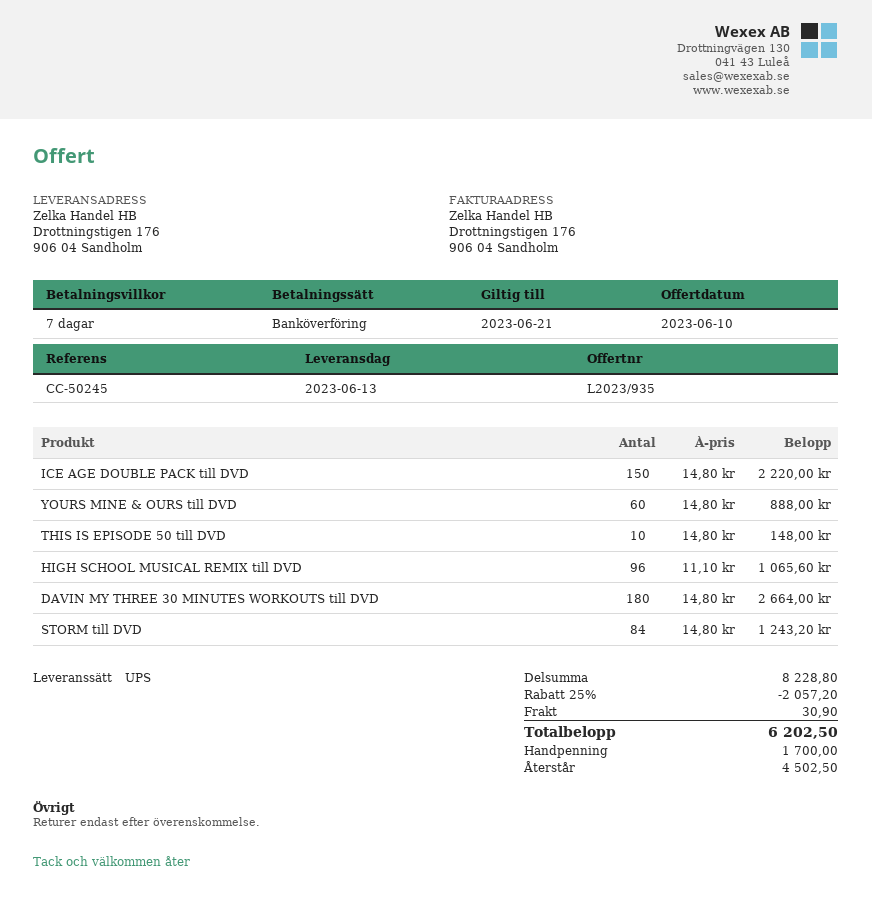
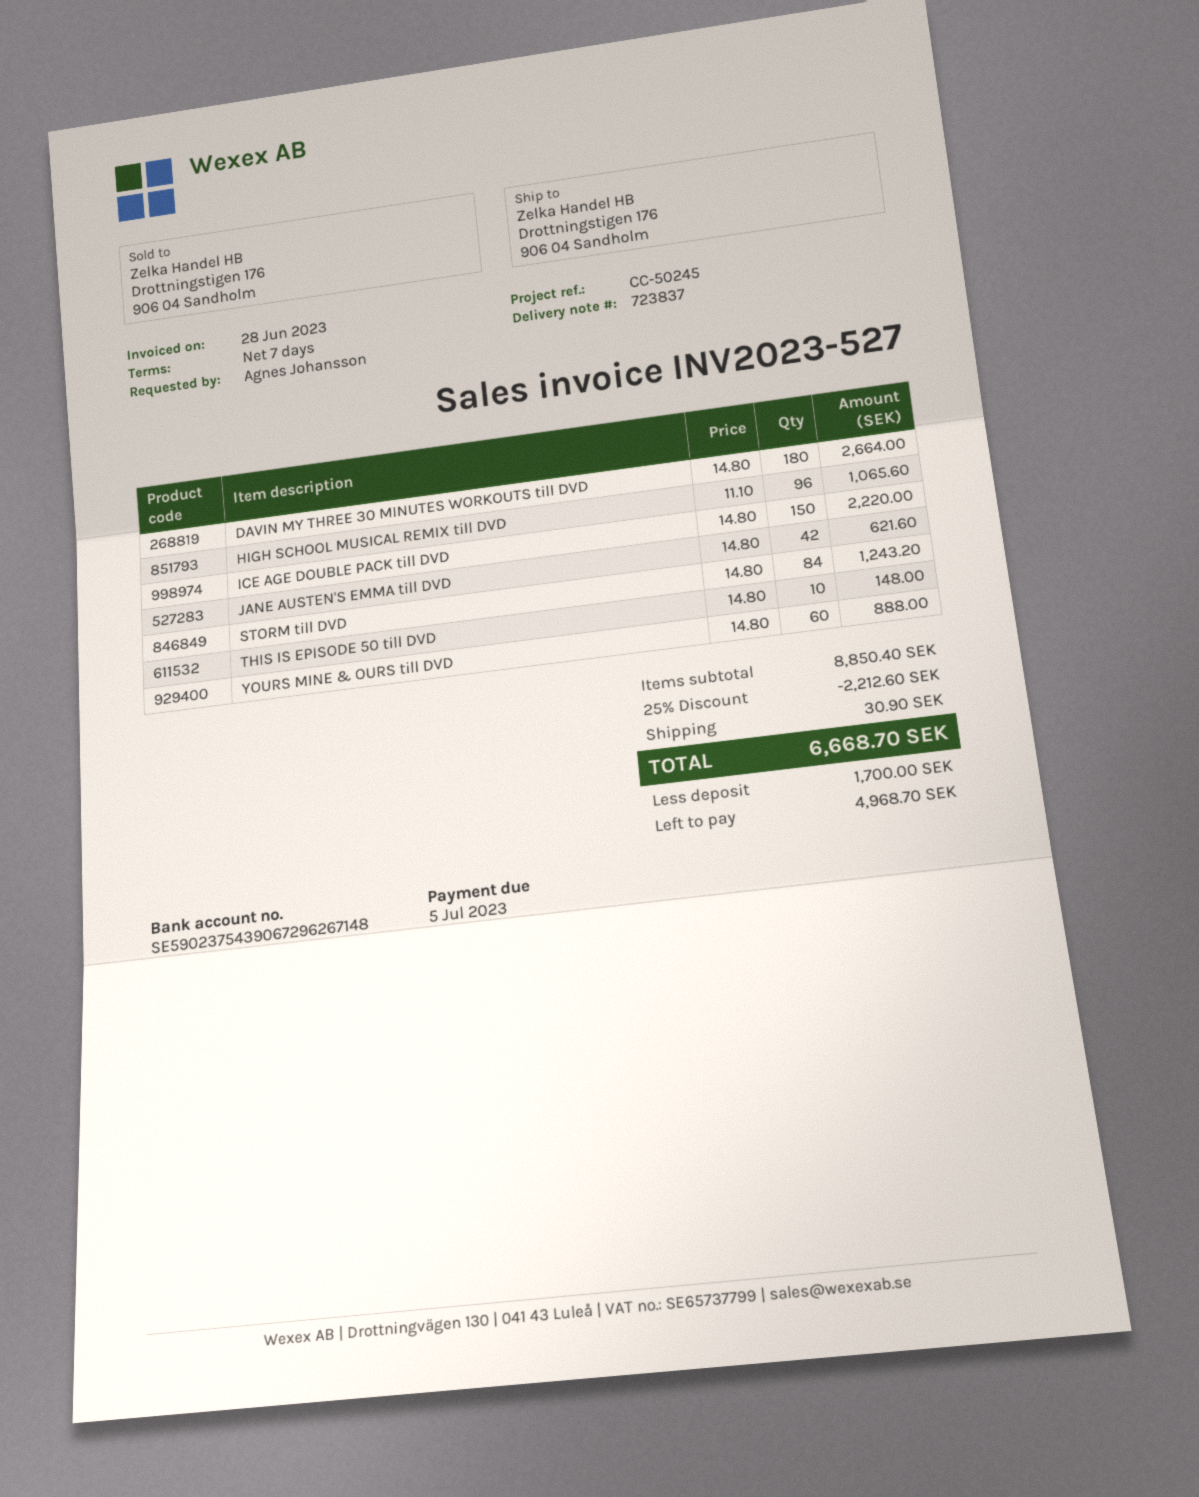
JANE AUSTEN'S EMMA till DVD: none -> 42 x 14.80 = 621.60
subtotal: 8228.80 -> 8850.40
discount: 25% = 2057.20 -> 25% = 2212.60
total: 6202.50 -> 6668.70
balance: 4502.50 -> 4968.70

